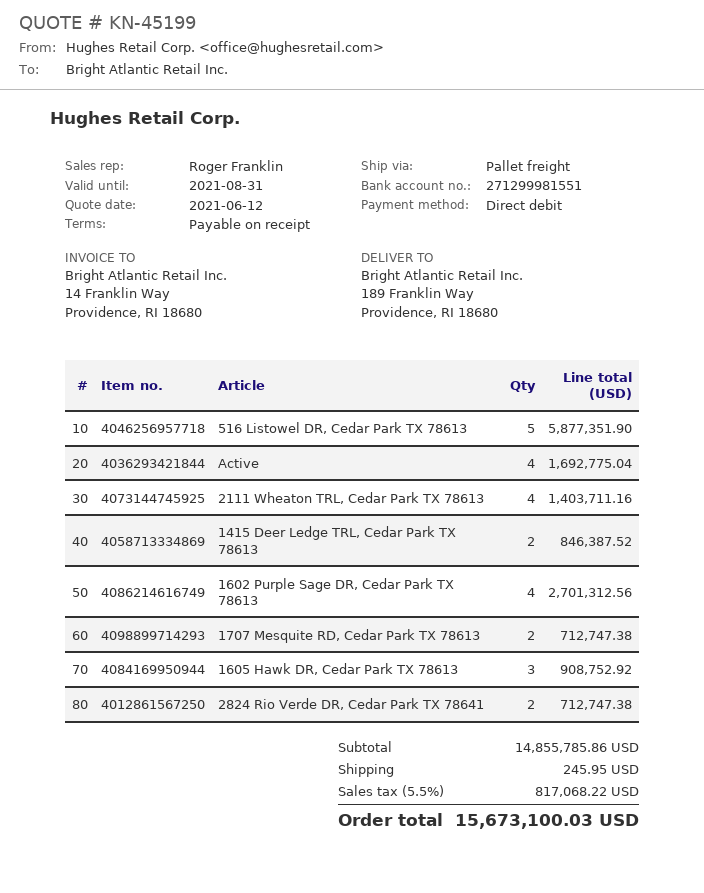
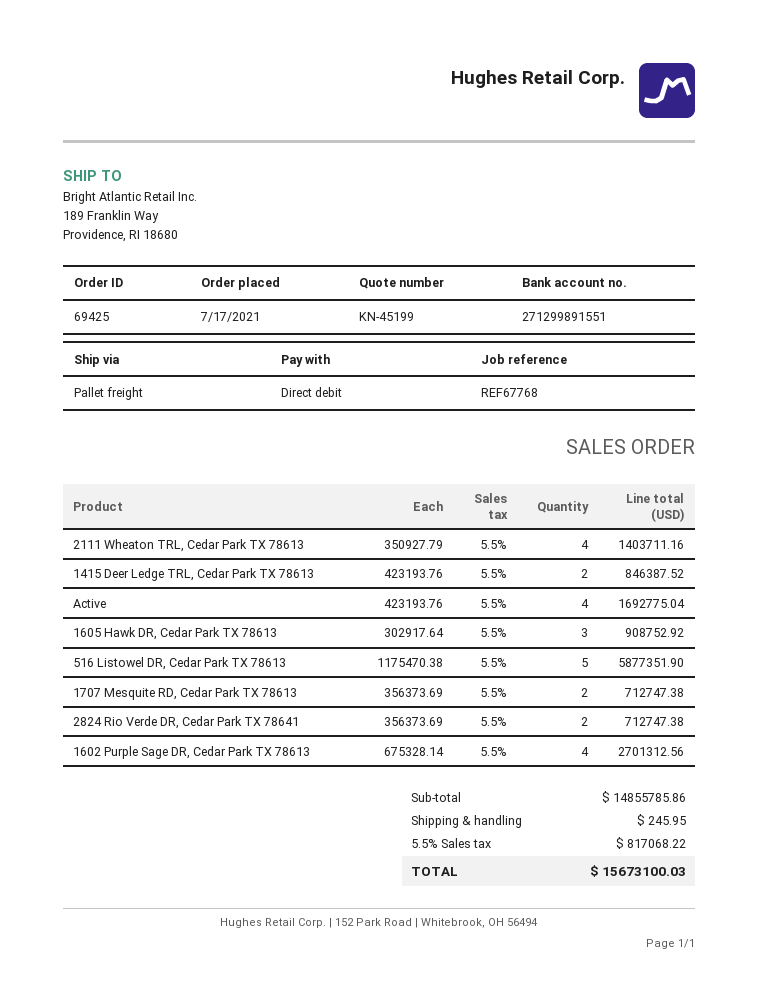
bank account: 271299981551 -> 271299891551

